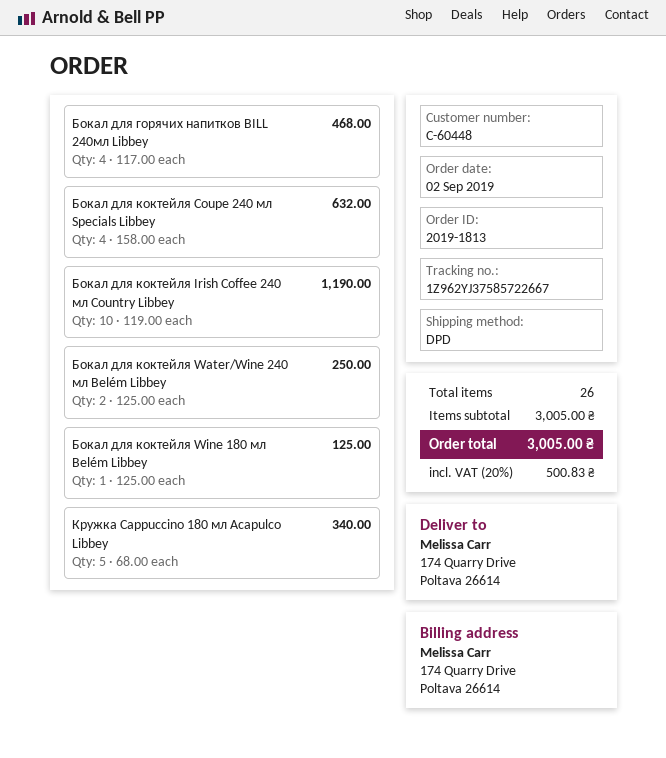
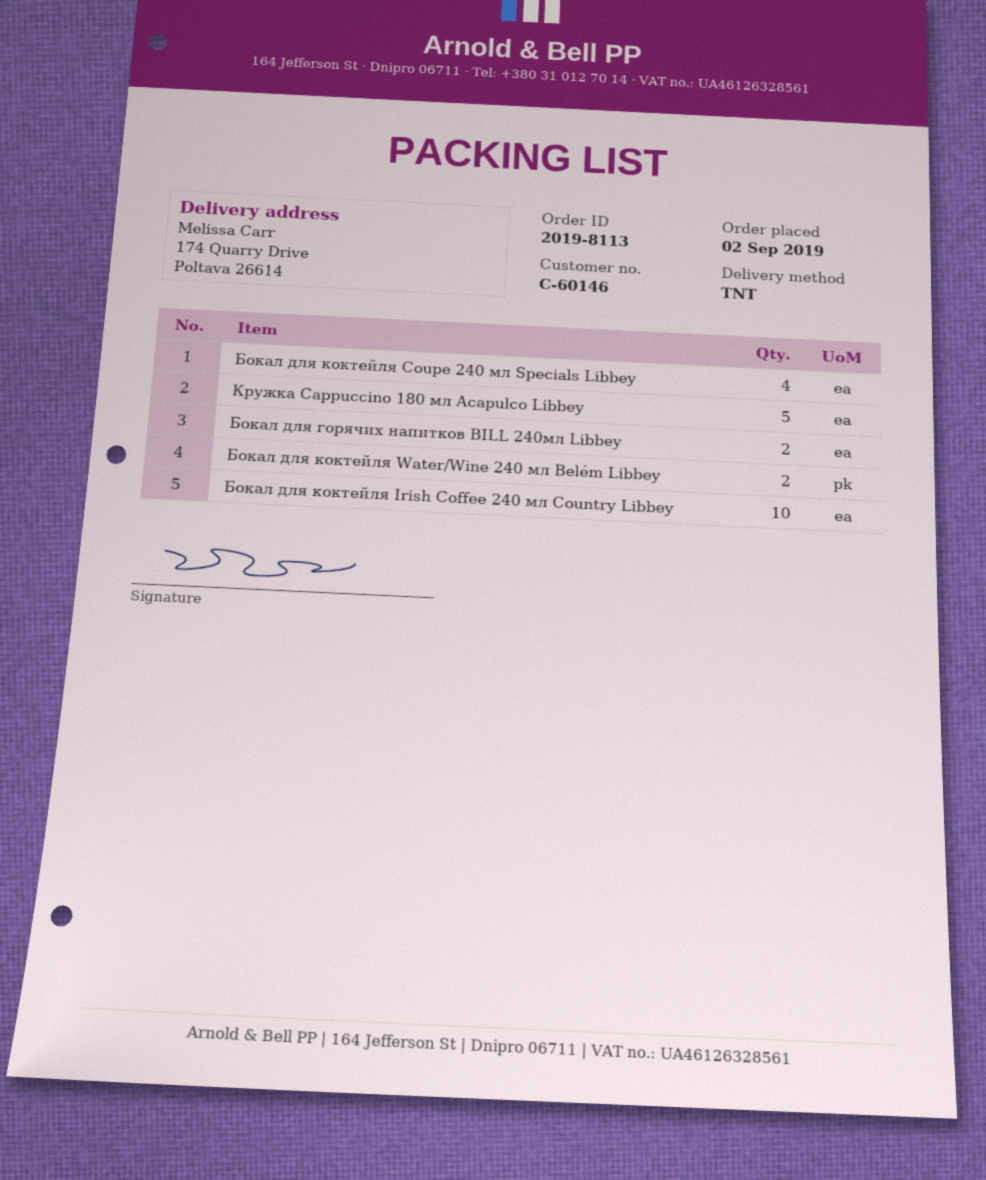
order number: 2019-1813 -> 2019-8113
customer number: C-60448 -> C-60146
shipping method: DPD -> TNT
Бокал для горячих напитков BILL 240мл Libbey: 4 -> 2
Бокал для коктейля Wine 180 мл Belém Libbey: 1 -> none

